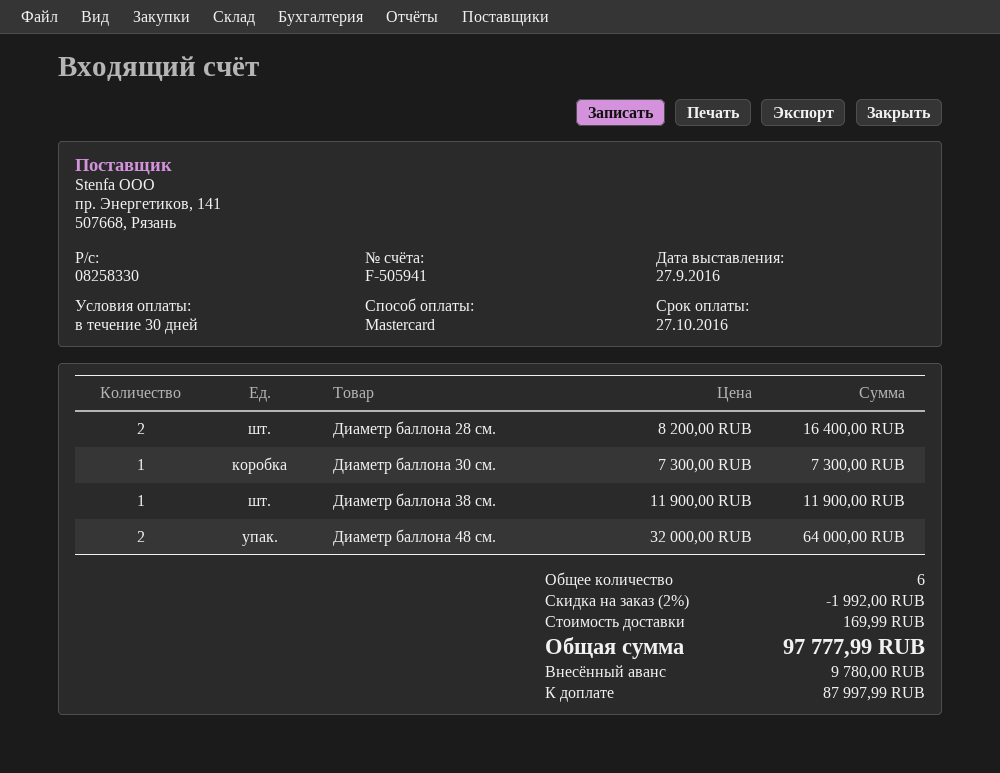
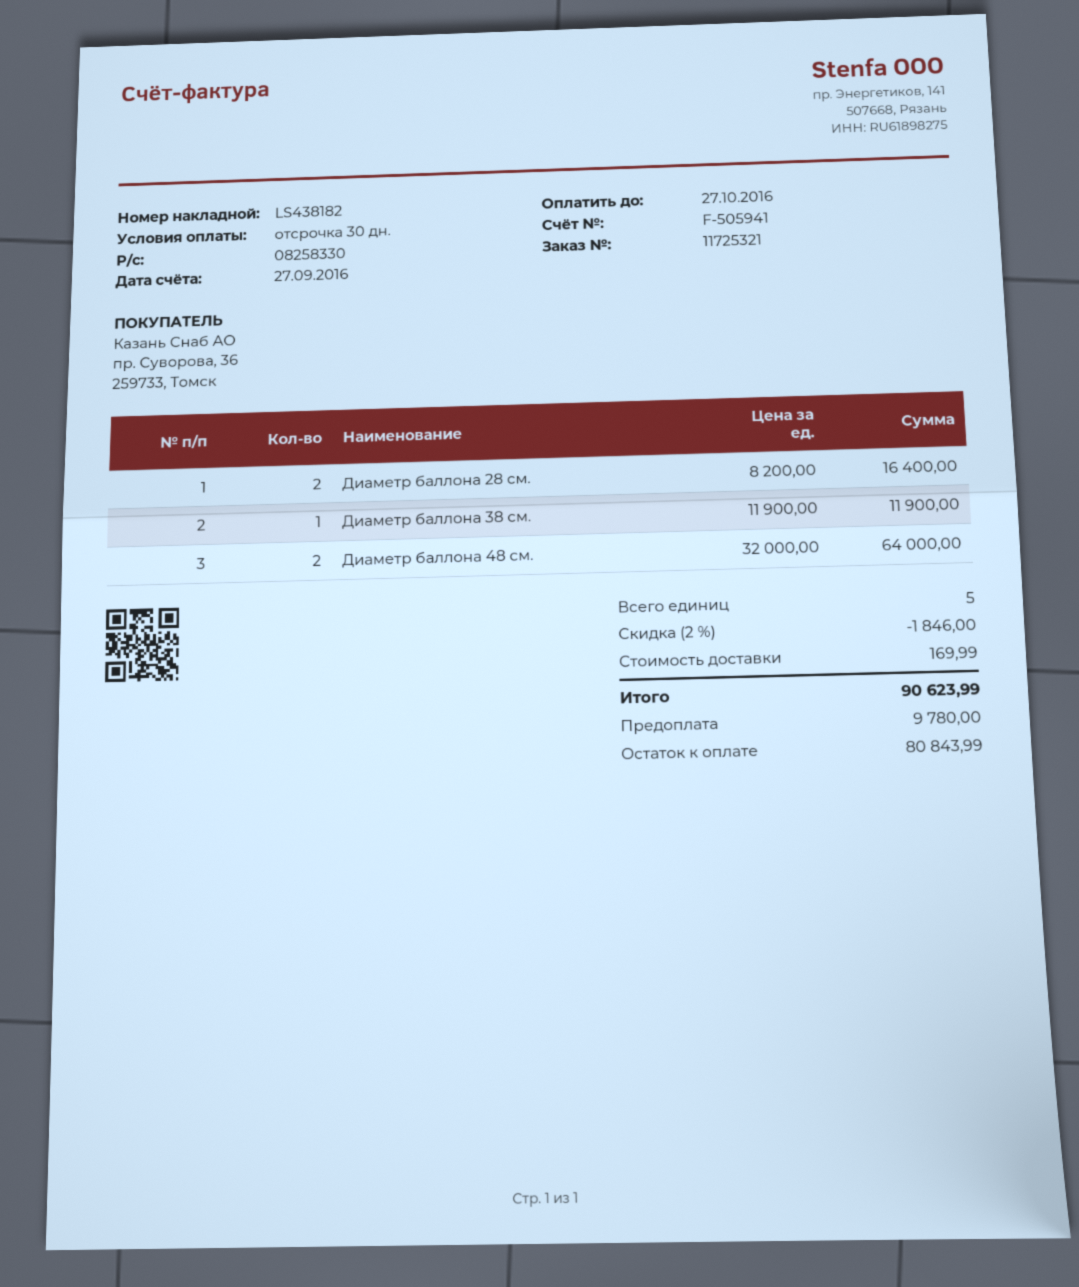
Диаметр баллона 30 см.: 1 x 7300.00 = 7300.00 -> none
total quantity: 6 -> 5
discount: 2% = 1992.00 -> 2% = 1846.00
total: 97777.99 -> 90623.99
balance: 87997.99 -> 80843.99

